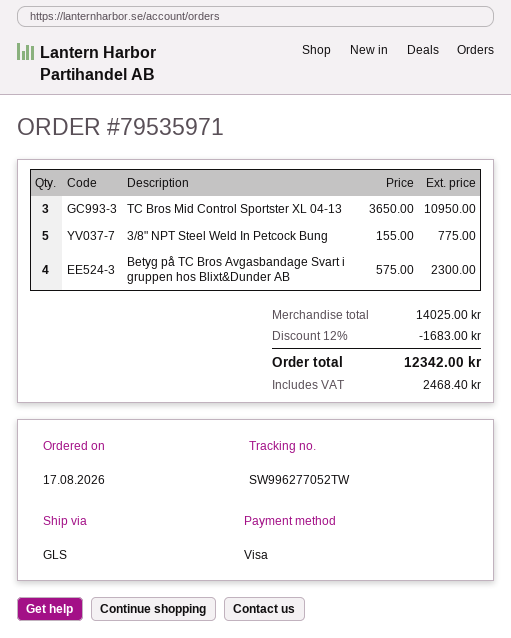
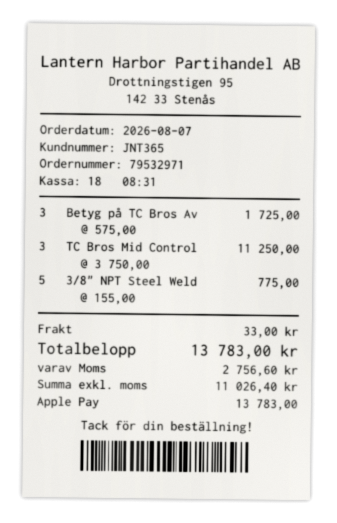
order number: 79535971 -> 79532971
order date: 2026-08-17 -> 2026-08-07
payment method: Visa -> Apple Pay
TC Bros Mid Control Sportster XL 04-13: 3 x 3650.00 = 10950.00 -> 3 x 3750.00 = 11250.00
Betyg på TC Bros Avgasbandage Svart i gruppen hos Blixt&Dunder AB: 4 x 575.00 = 2300.00 -> 3 x 575.00 = 1725.00
discount: 12% = 1683.00 -> none
shipping: none -> 33.00
tax: 2468.40 -> 2756.60
total: 12342.00 -> 13783.00

